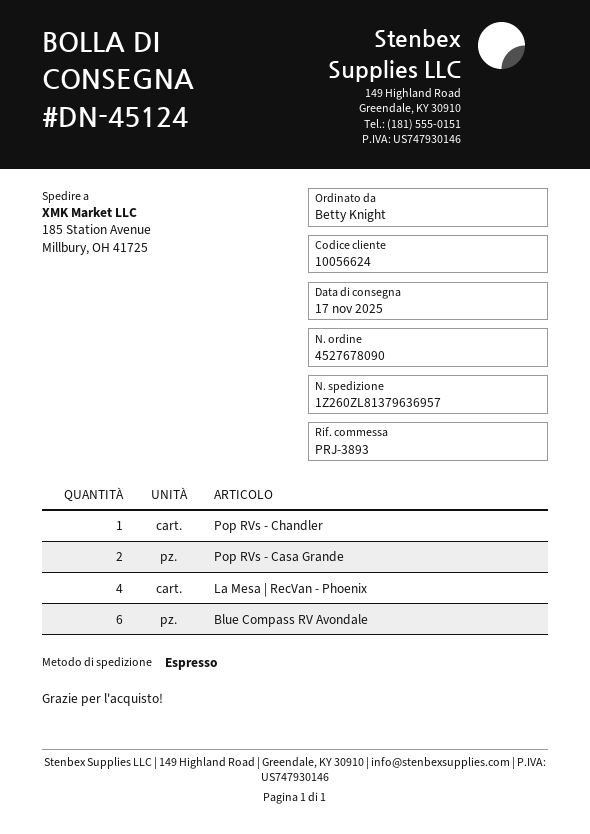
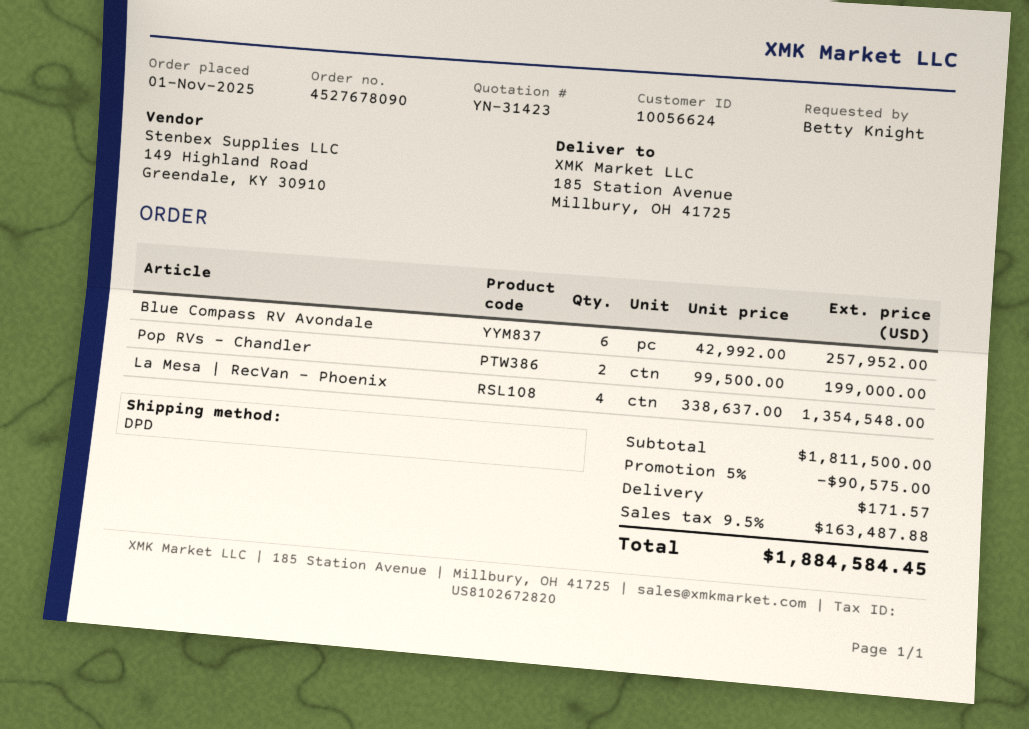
shipping method: express -> DPD
Pop RVs - Chandler: 1 -> 2
Pop RVs - Casa Grande: 2 -> none

